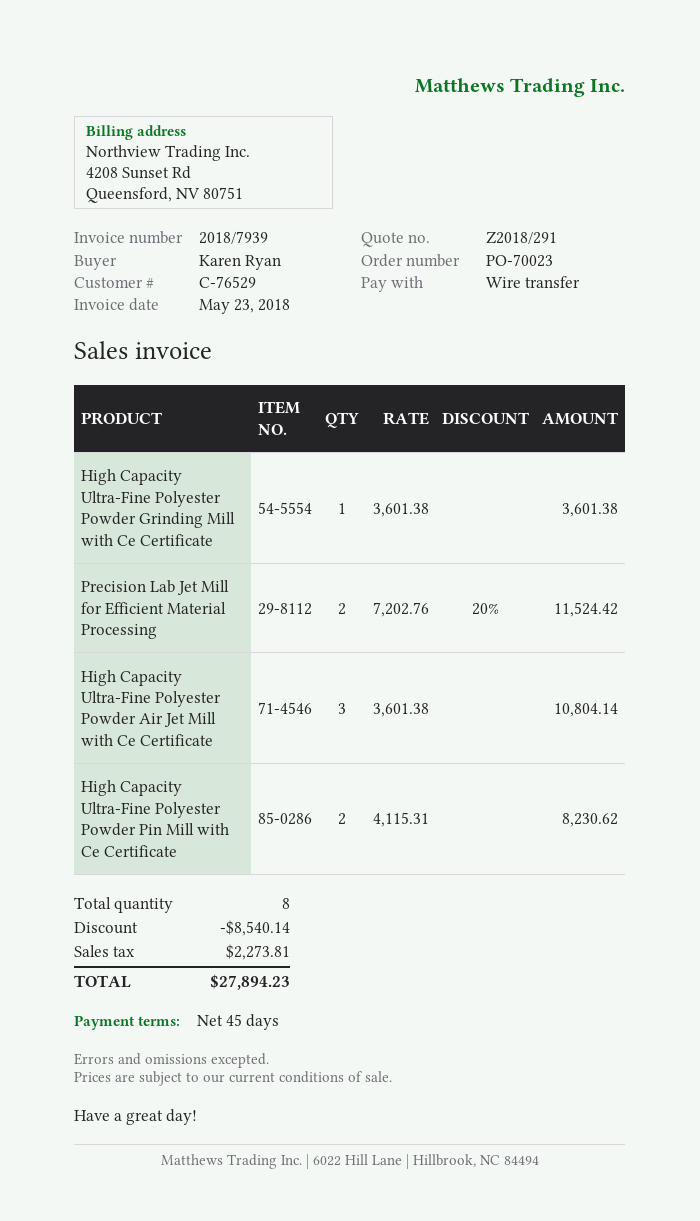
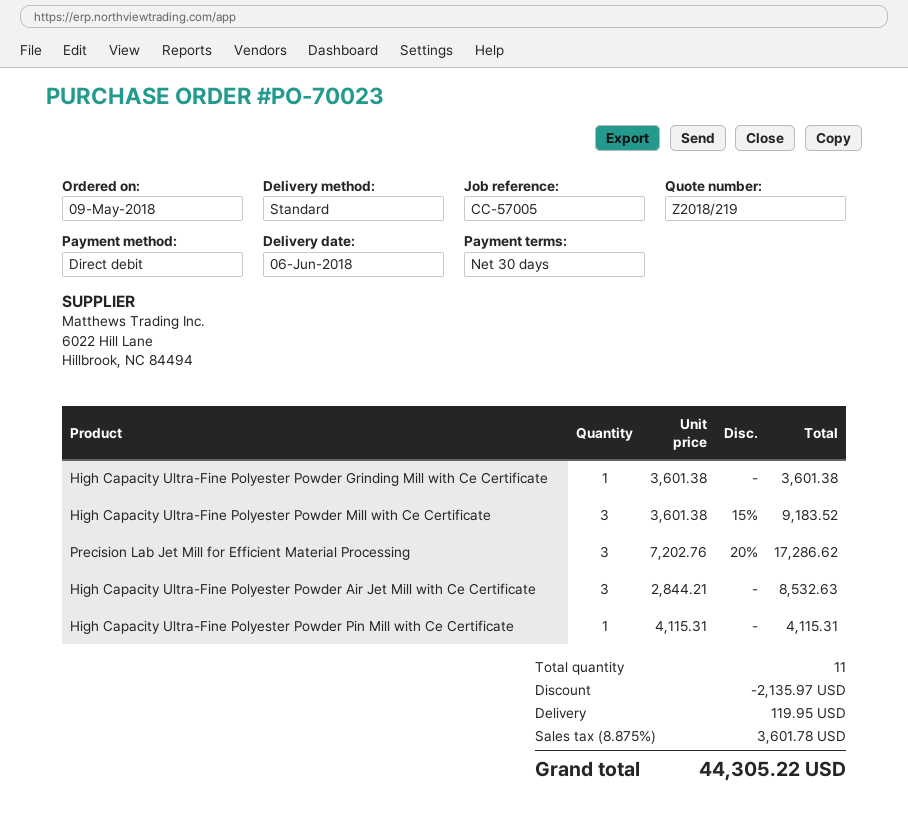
quote number: Z2018/291 -> Z2018/219
payment terms: 45 days -> 30 days
payment method: bank transfer -> direct debit
Precision Lab Jet Mill for Efficient Material Processing: 2 x 7202.76 - 20% = 11524.42 -> 3 x 7202.76 - 20% = 17286.62
High Capacity Ultra-Fine Polyester Powder Air Jet Mill with Ce Certificate: 3 x 3601.38 = 10804.14 -> 3 x 2844.21 = 8532.63
High Capacity Ultra-Fine Polyester Powder Pin Mill with Ce Certificate: 2 x 4115.31 = 8230.62 -> 1 x 4115.31 = 4115.31
High Capacity Ultra-Fine Polyester Powder Mill with Ce Certificate: none -> 3 x 3601.38 - 15% = 9183.52
total quantity: 8 -> 11
discount: 8540.14 -> 2135.97
shipping: none -> 119.95
tax: 2273.81 -> 3601.78
total: 27894.23 -> 44305.22

